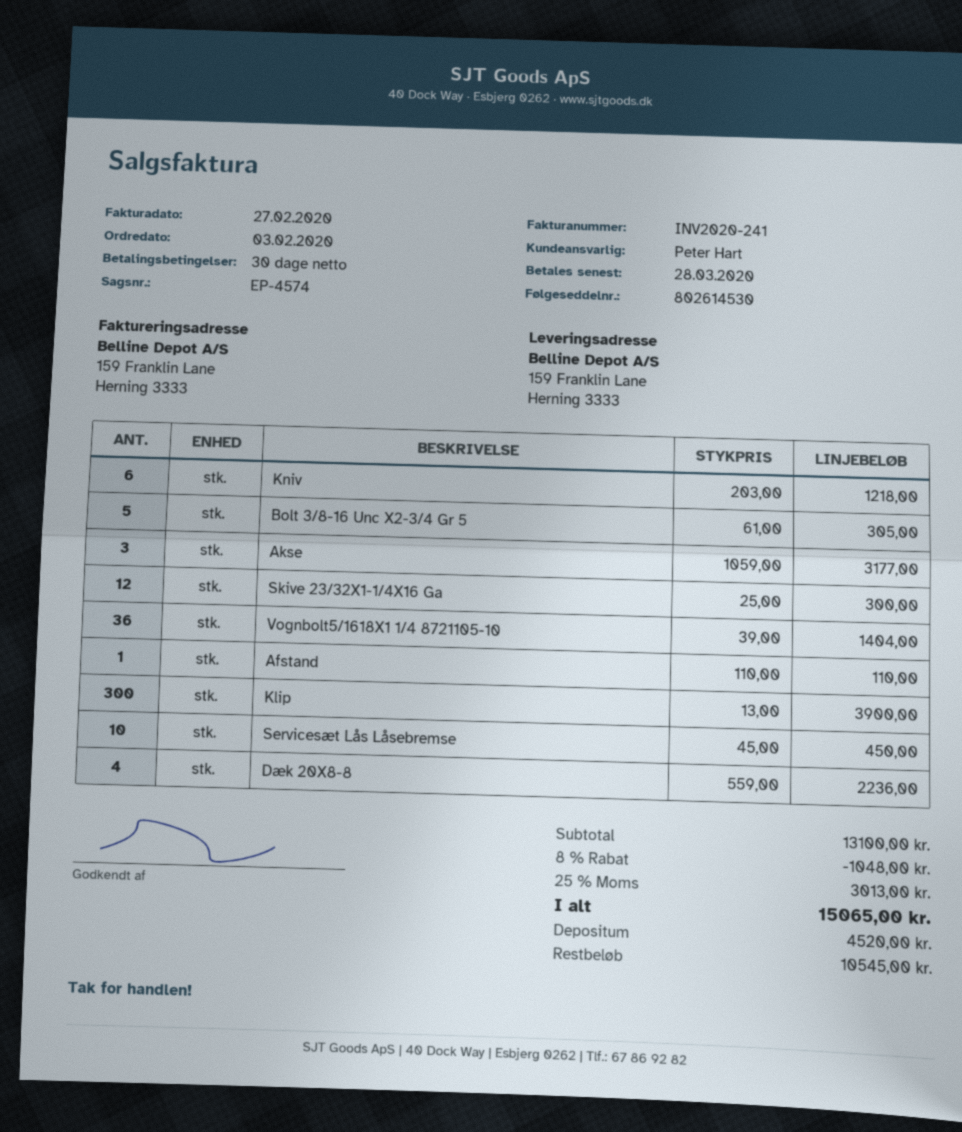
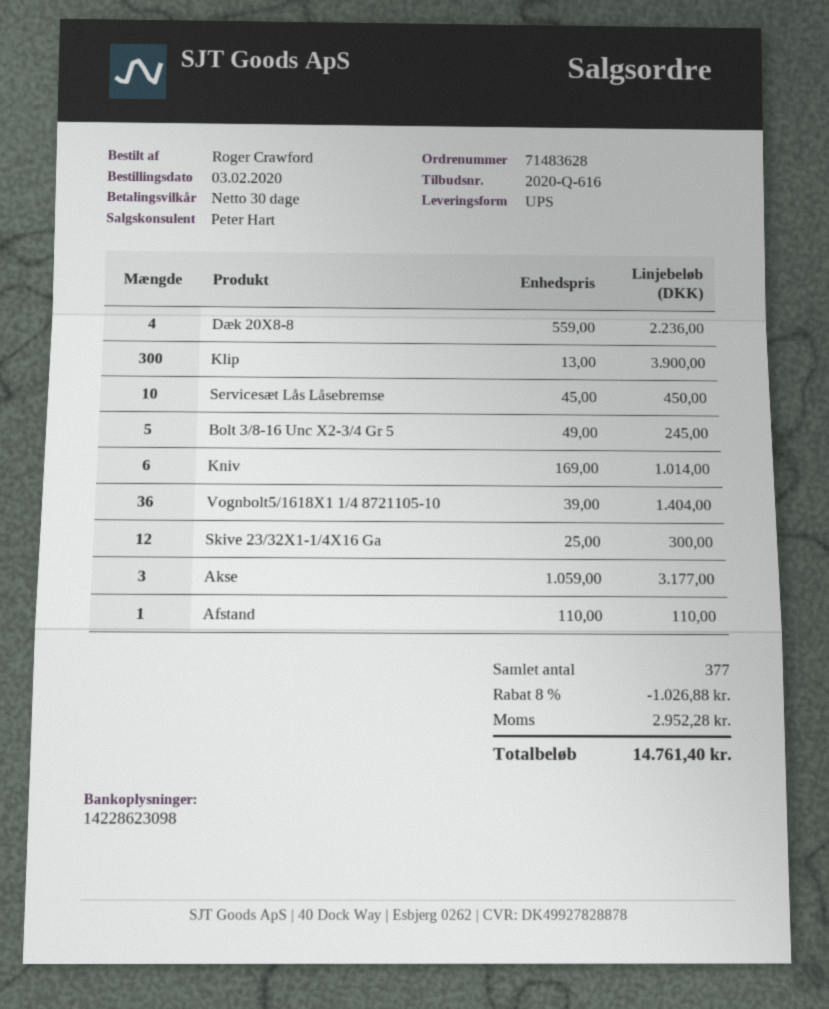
Kniv: 6 x 203.00 = 1218.00 -> 6 x 169.00 = 1014.00
Bolt 3/8-16 Unc X2-3/4 Gr 5: 5 x 61.00 = 305.00 -> 5 x 49.00 = 245.00
discount: 8% = 1048.00 -> 8% = 1026.88
tax: 3013.00 -> 2952.28
total: 15065.00 -> 14761.40

